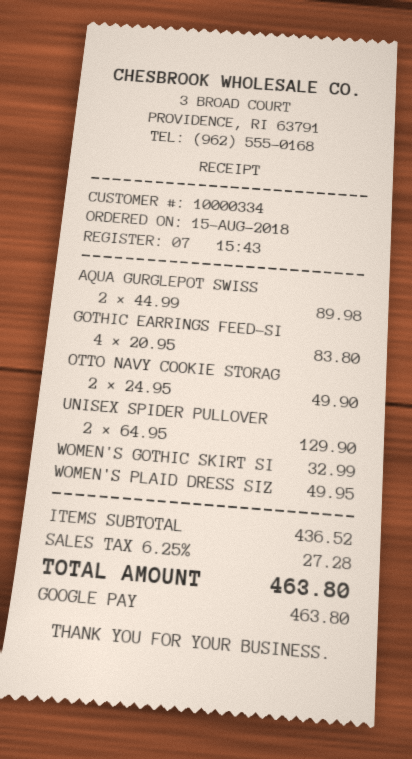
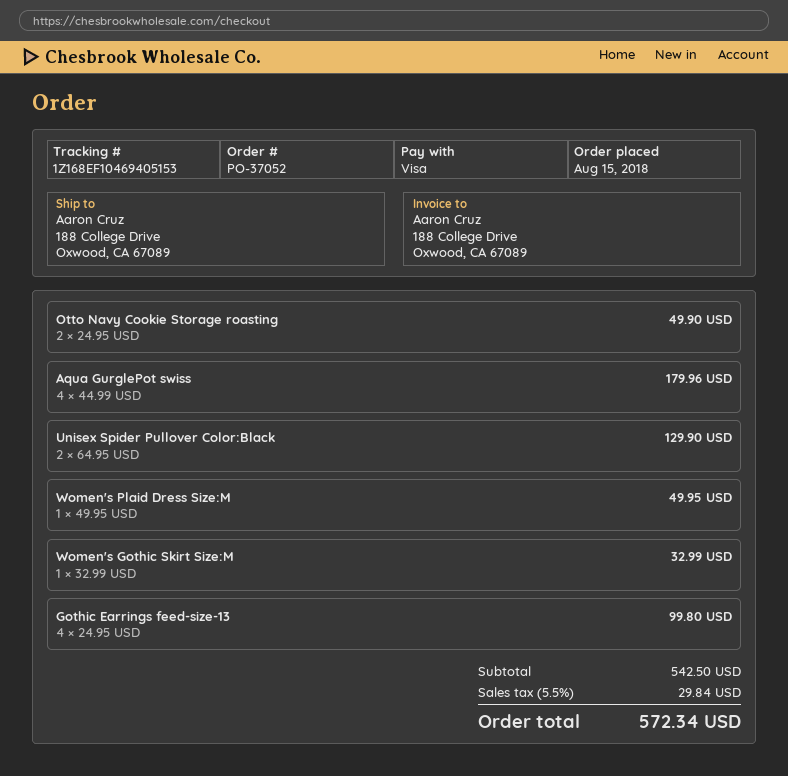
payment method: Google Pay -> Visa
AQUA GURGLEPOT SWISS: 2 x 44.99 = 89.98 -> 4 x 44.99 = 179.96
GOTHIC EARRINGS FEED-SI: 4 x 20.95 = 83.80 -> 4 x 24.95 = 99.80
subtotal: 436.52 -> 542.50
tax: 6.25% = 27.28 -> 5.5% = 29.84
total: 463.80 -> 572.34

